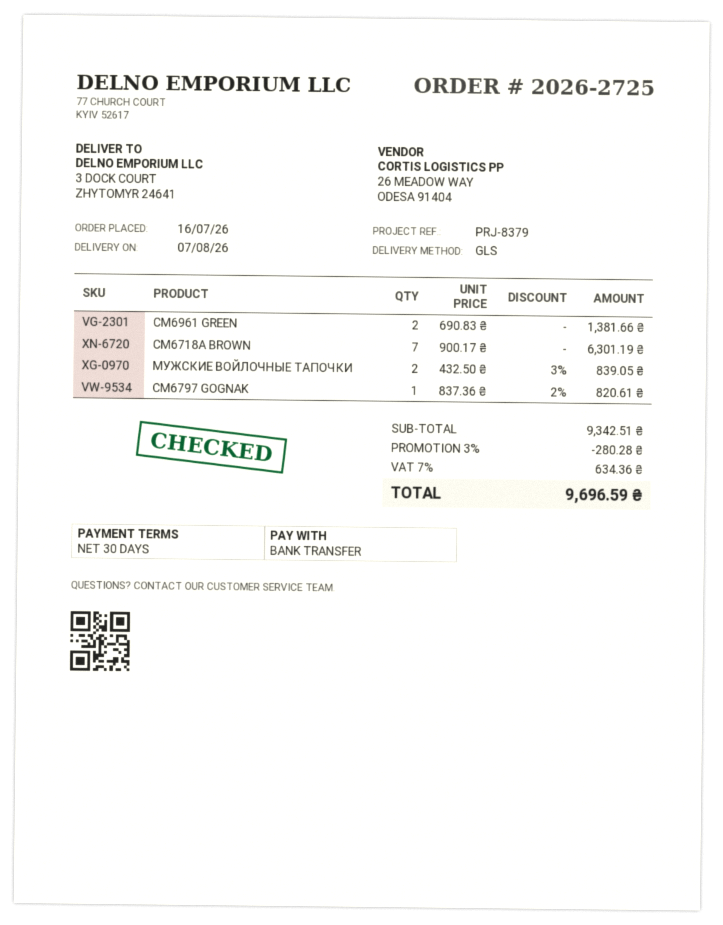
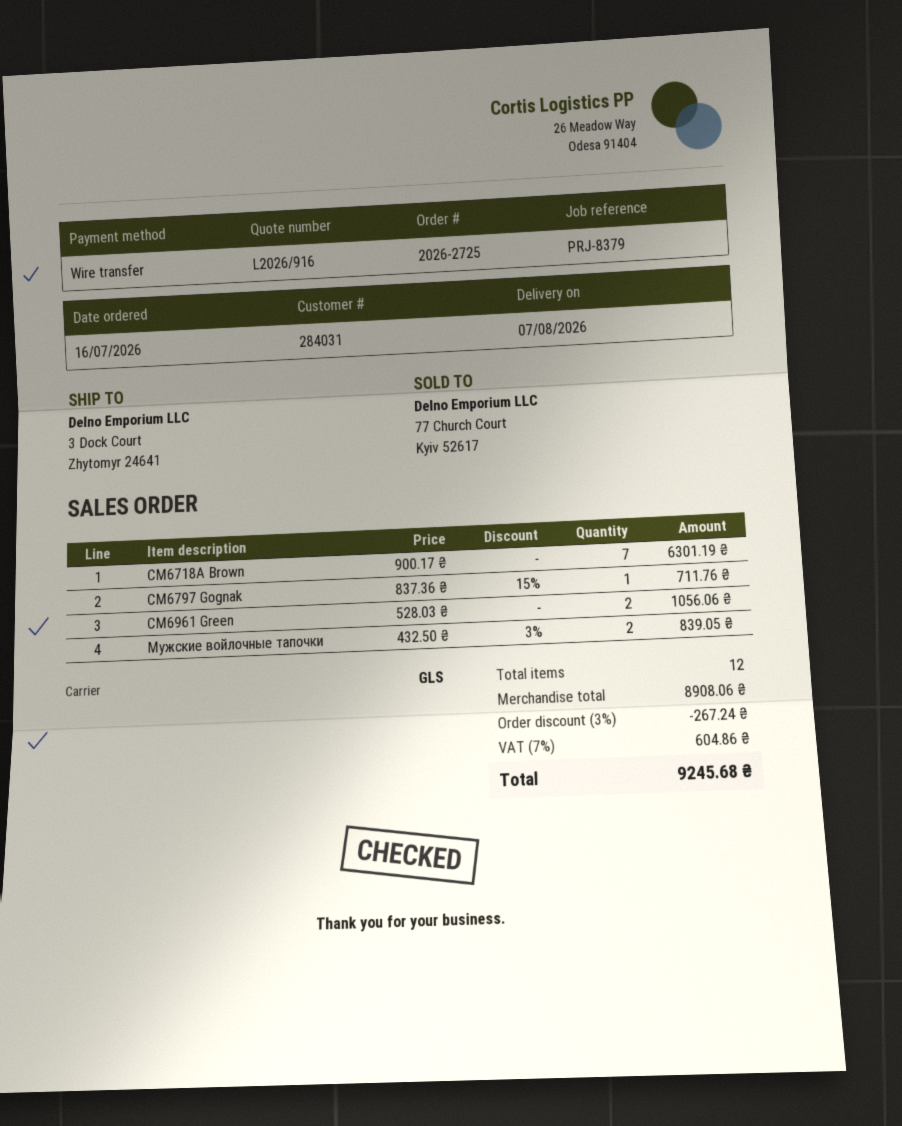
CM6961 GREEN: 2 x 690.83 = 1381.66 -> 2 x 528.03 = 1056.06
CM6797 GOGNAK: 1 x 837.36 - 2% = 820.61 -> 1 x 837.36 - 15% = 711.76
subtotal: 9342.51 -> 8908.06
discount: 3% = 280.28 -> 3% = 267.24
tax: 7% = 634.36 -> 7% = 604.86
total: 9696.59 -> 9245.68

